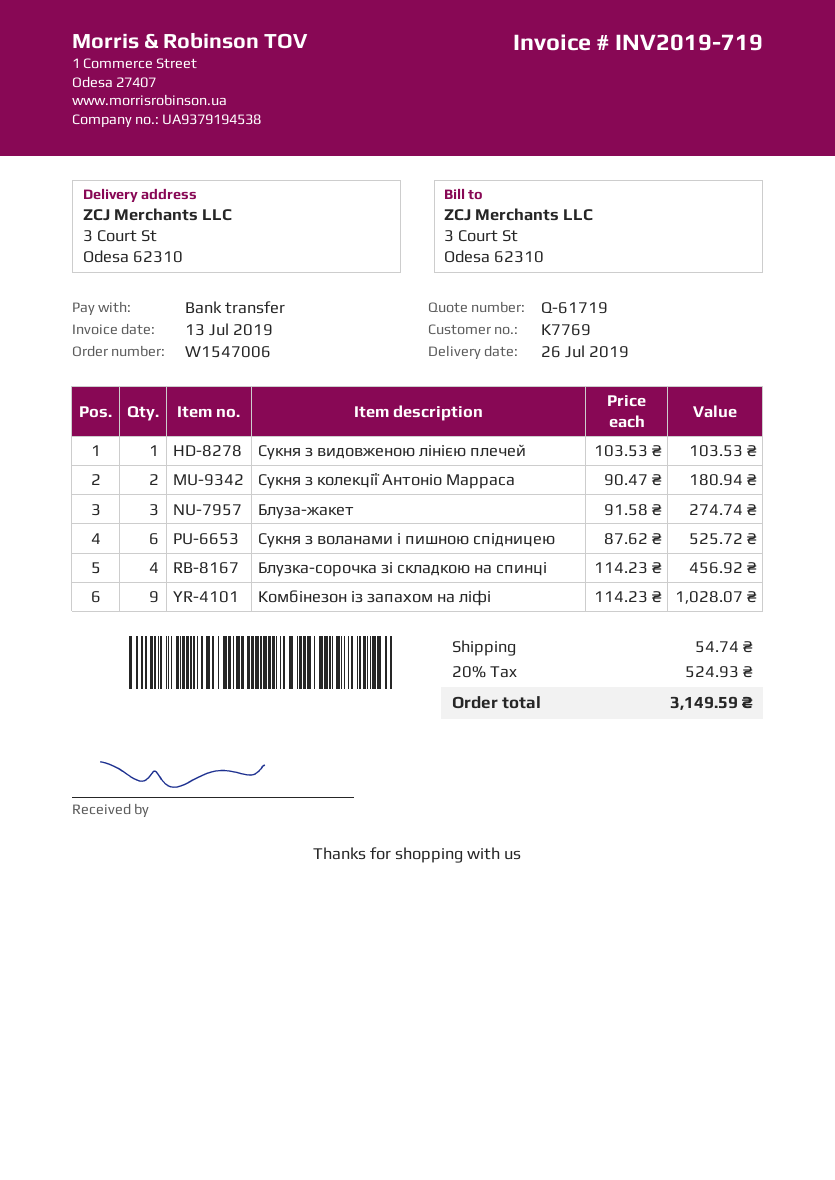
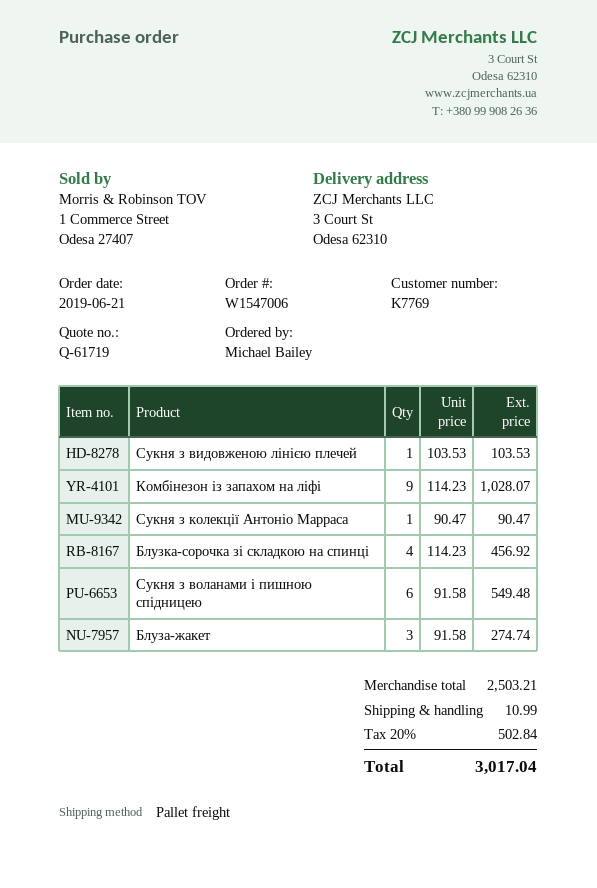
Сукня з колекції Антоніо Марраса: 2 x 90.47 = 180.94 -> 1 x 90.47 = 90.47
Сукня з воланами і пишною спідницею: 6 x 87.62 = 525.72 -> 6 x 91.58 = 549.48
shipping: 54.74 -> 10.99
tax: 20% = 524.93 -> 20% = 502.84
total: 3149.59 -> 3017.04

